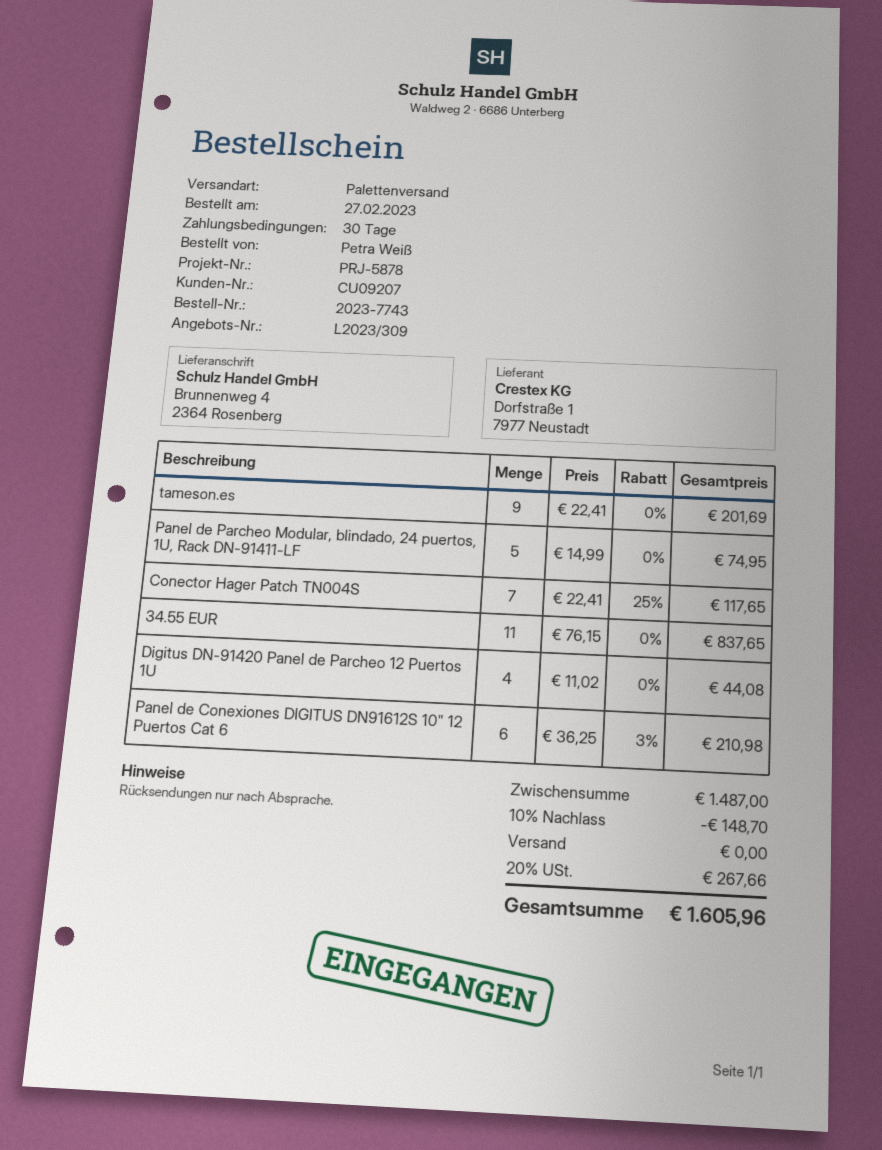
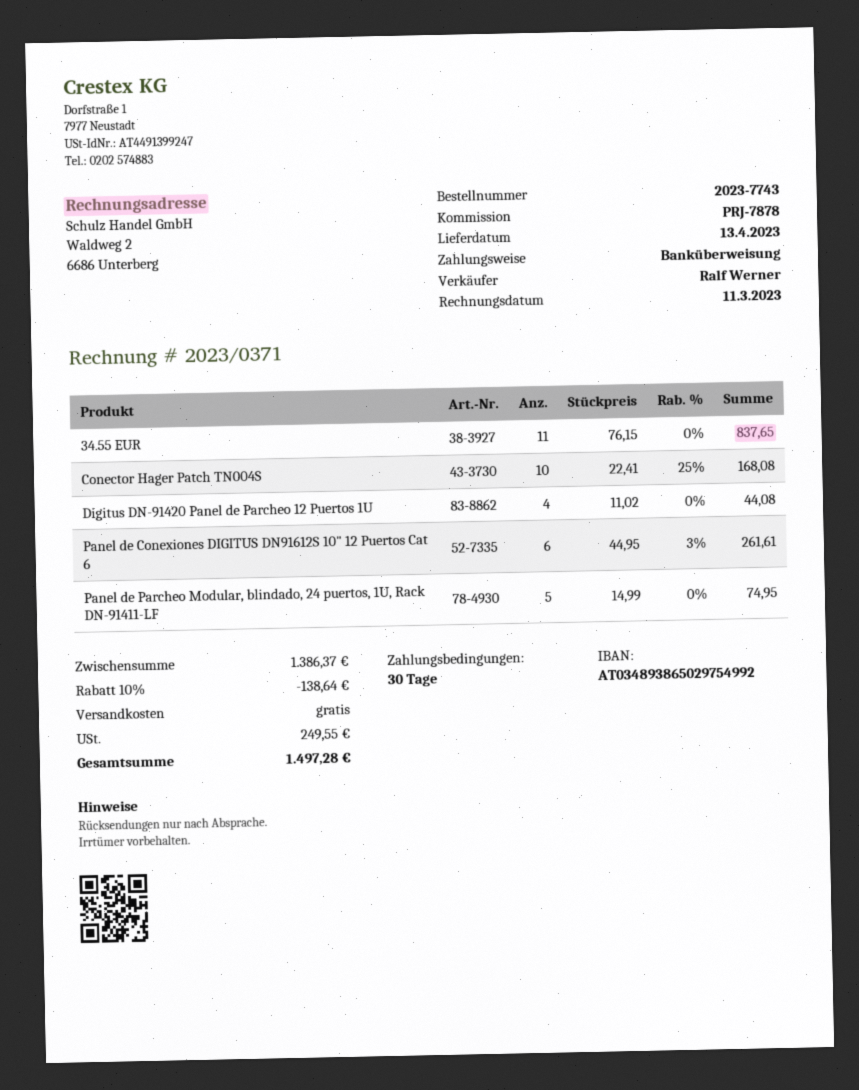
reference: PRJ-5878 -> PRJ-7878
tameson.es: 9 x 22.41 = 201.69 -> none
Conector Hager Patch TN004S: 7 x 22.41 - 25% = 117.65 -> 10 x 22.41 - 25% = 168.08
Panel de Conexiones DIGITUS DN91612S 10" 12 Puertos Cat 6: 6 x 36.25 - 3% = 210.98 -> 6 x 44.95 - 3% = 261.61
subtotal: 1487.00 -> 1386.37
discount: 10% = 148.70 -> 10% = 138.64
tax: 267.66 -> 249.55
total: 1605.96 -> 1497.28

